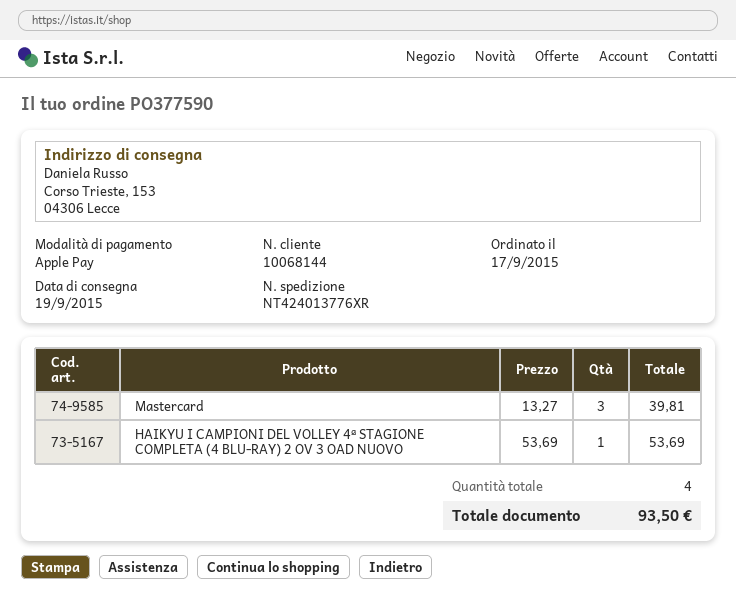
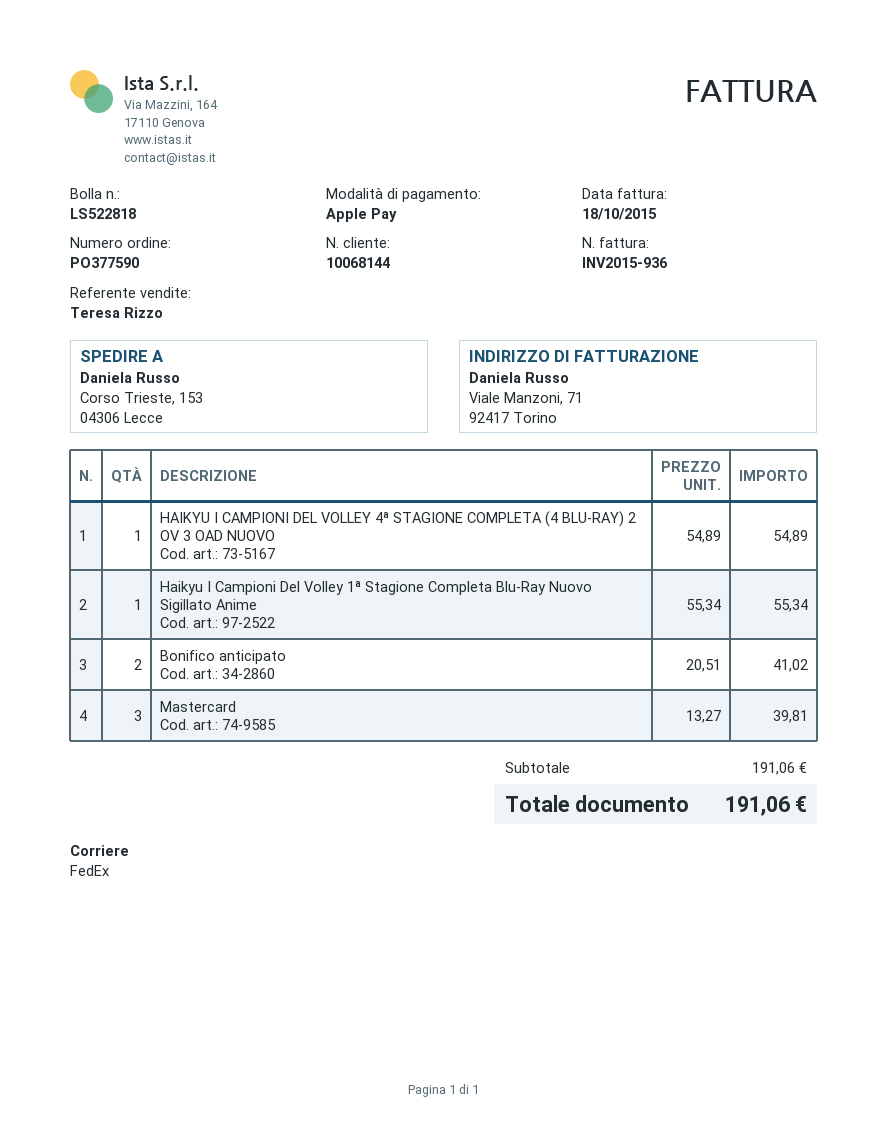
HAIKYU I CAMPIONI DEL VOLLEY 4ª STAGIONE COMPLETA (4 BLU-RAY) 2 OV 3 OAD NUOVO: 1 x 53.69 = 53.69 -> 1 x 54.89 = 54.89
Haikyu I Campioni Del Volley 1ª Stagione Completa Blu-Ray Nuovo Sigillato Anime: none -> 1 x 55.34 = 55.34
Bonifico anticipato: none -> 2 x 20.51 = 41.02
total: 93.50 -> 191.06

